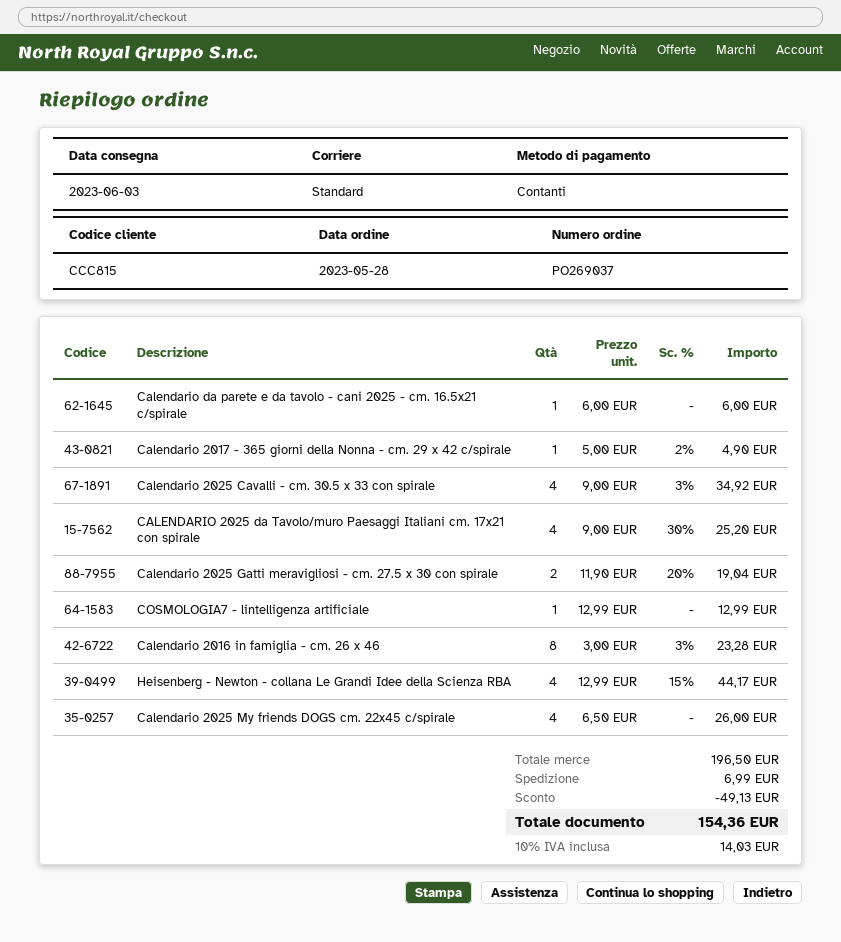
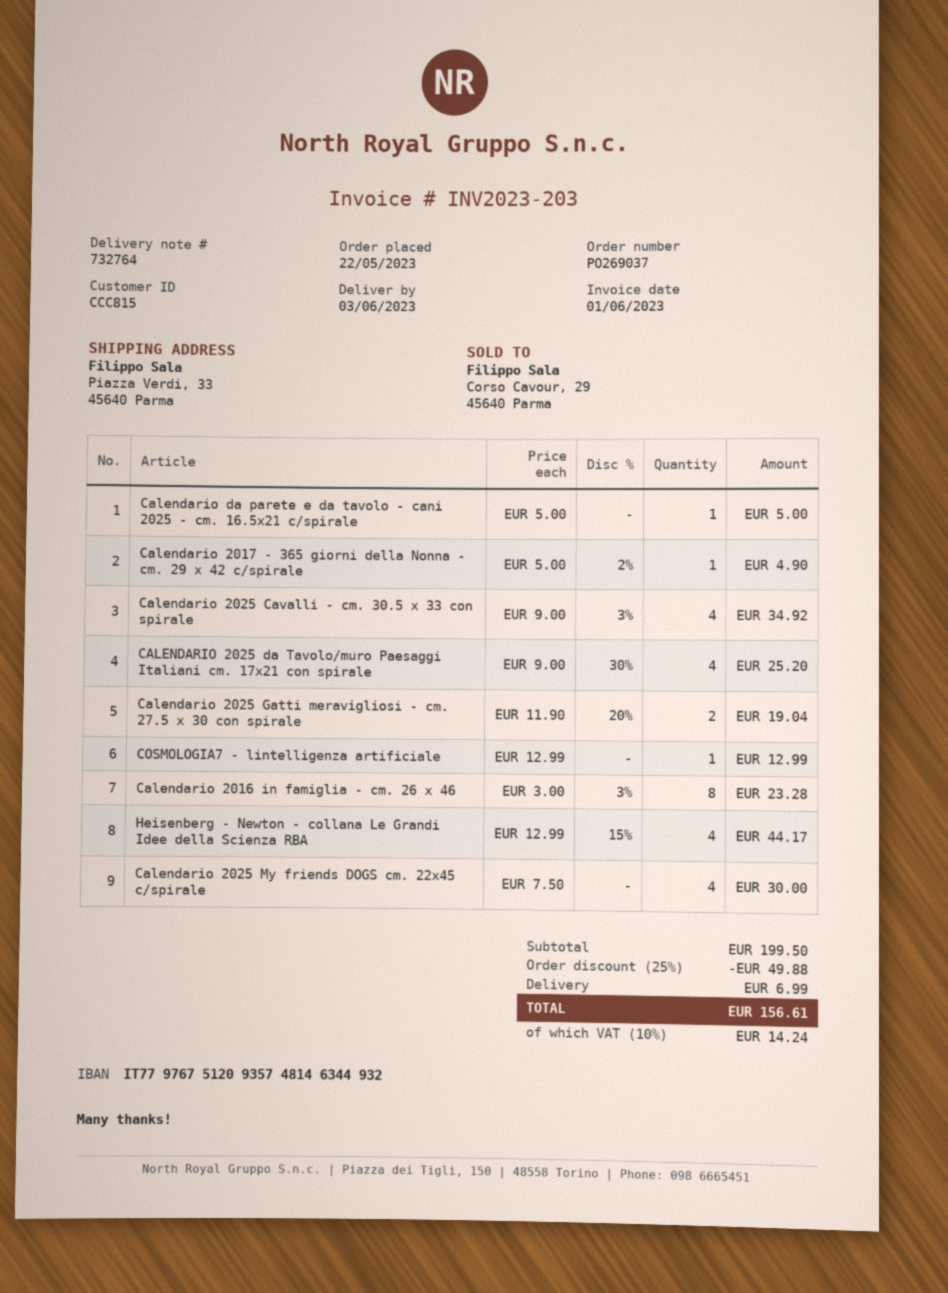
order date: 2023-05-28 -> 2023-05-22
Calendario da parete e da tavolo - cani 2025 - cm. 16.5x21 c/spirale: 1 x 6.00 = 6.00 -> 1 x 5.00 = 5.00
Calendario 2025 My friends DOGS cm. 22x45 c/spirale: 4 x 6.50 = 26.00 -> 4 x 7.50 = 30.00
subtotal: 196.50 -> 199.50
discount: 49.13 -> 49.88
tax: 10% = 14.03 -> 10% = 14.24
total: 154.36 -> 156.61

